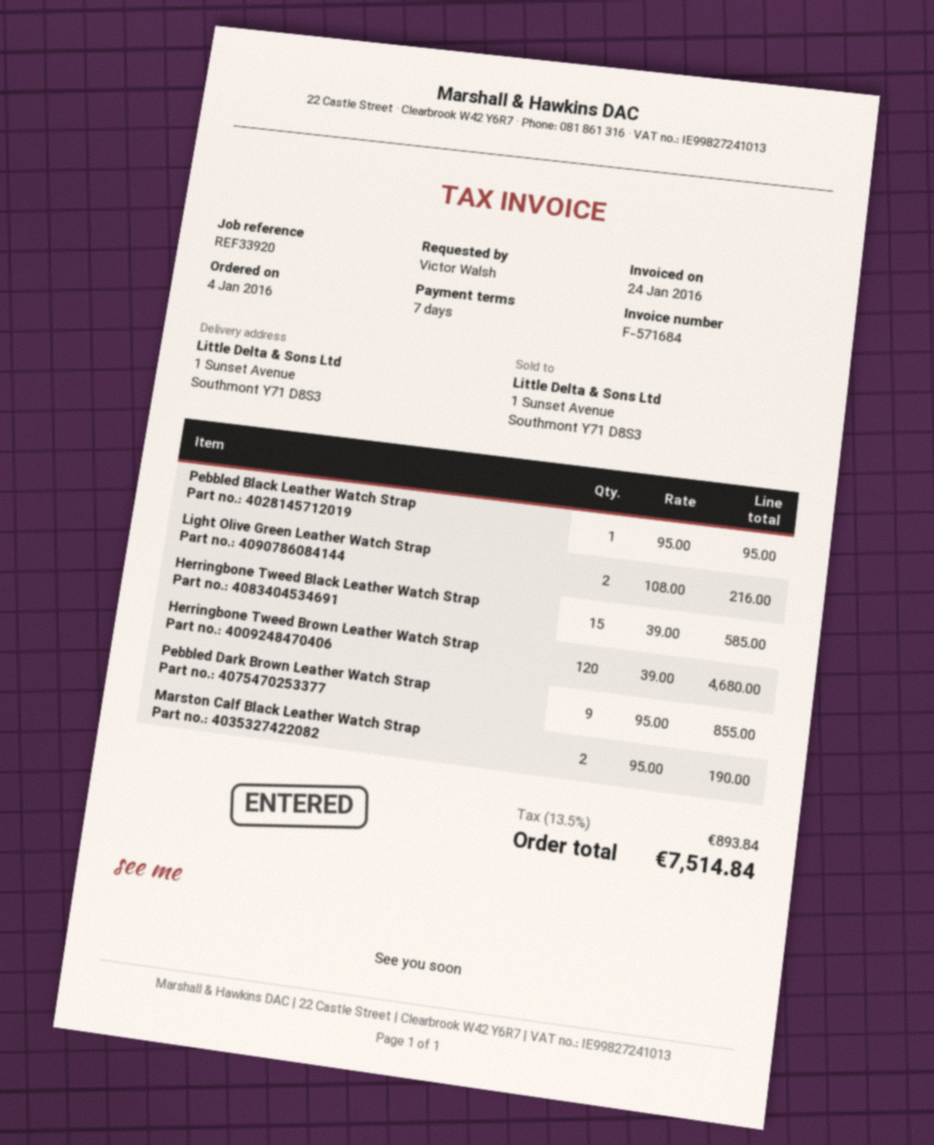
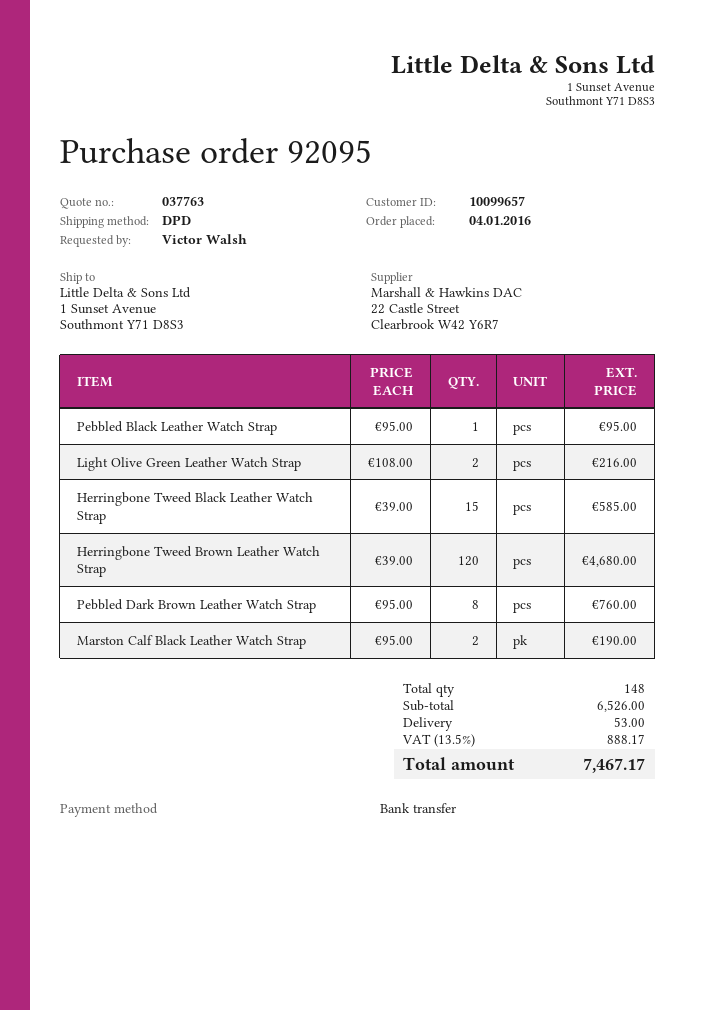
Pebbled Dark Brown Leather Watch Strap: 9 x 95.00 = 855.00 -> 8 x 95.00 = 760.00
shipping: none -> 53.00
tax: 13.5% = 893.84 -> 13.5% = 888.17
total: 7514.84 -> 7467.17

